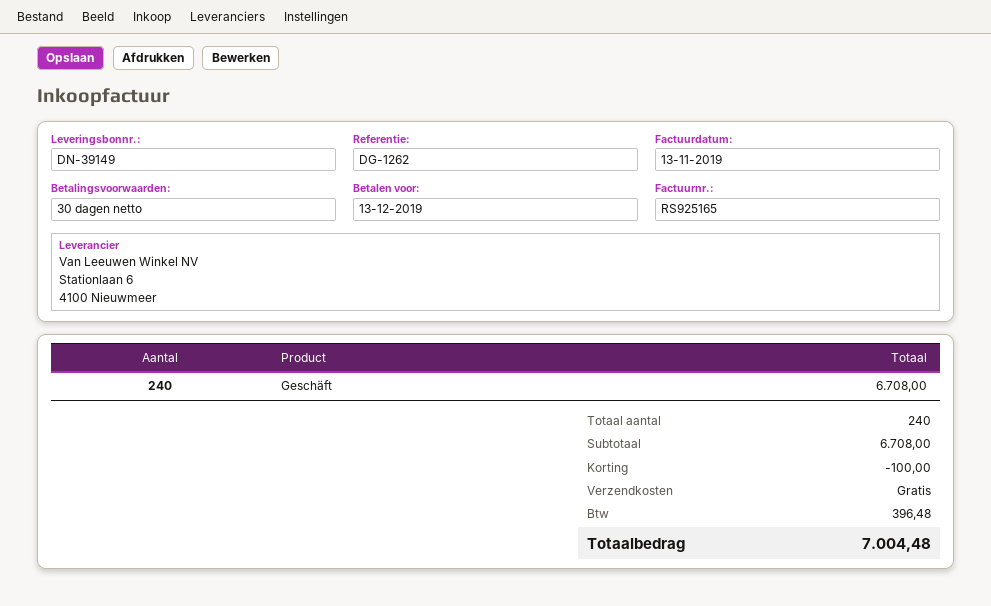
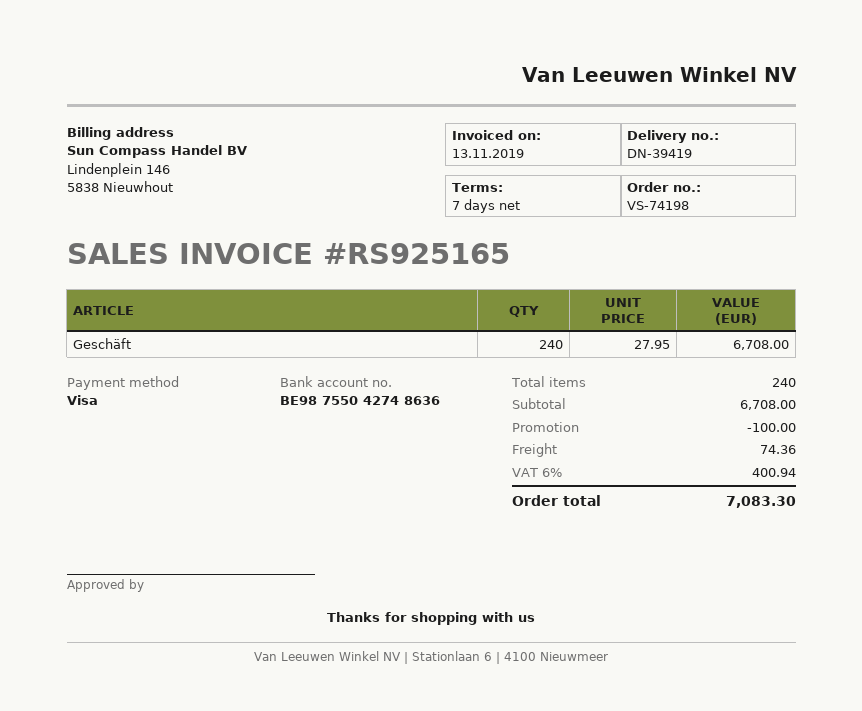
delivery note number: DN-39149 -> DN-39419
payment terms: 30 days -> 7 days
shipping: 0.00 -> 74.36
tax: 396.48 -> 400.94
total: 7004.48 -> 7083.30

